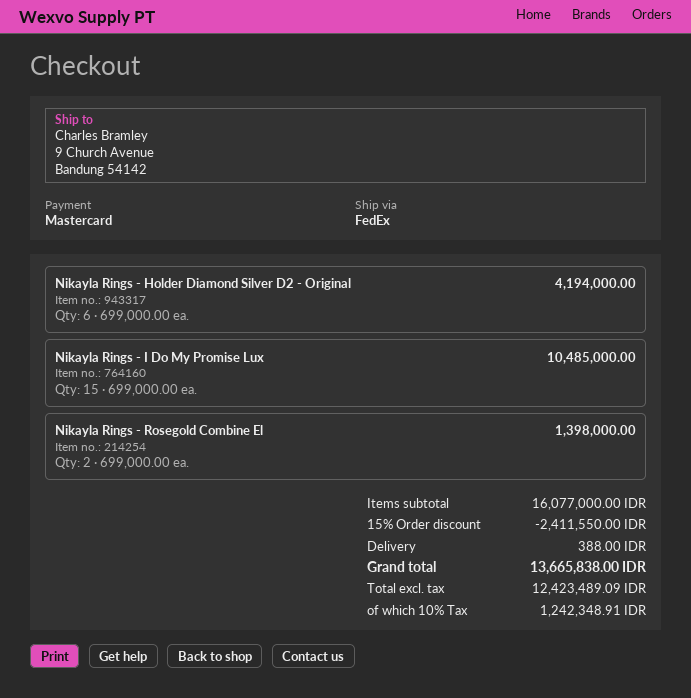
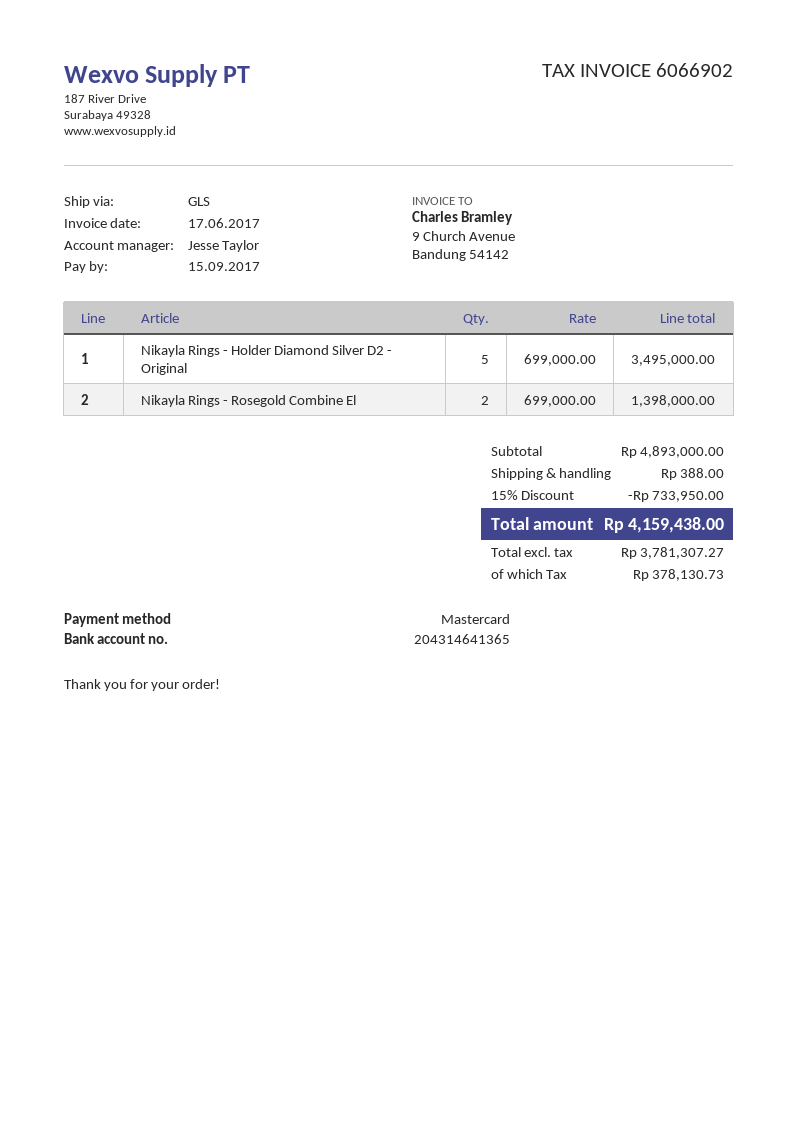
shipping method: FedEx -> GLS
Nikayla Rings - Holder Diamond Silver D2 - Original: 6 x 699000.00 = 4194000.00 -> 5 x 699000.00 = 3495000.00
Nikayla Rings - I Do My Promise Lux: 15 x 699000.00 = 10485000.00 -> none
subtotal: 16077000.00 -> 4893000.00
discount: 15% = 2411550.00 -> 15% = 733950.00
net: 12423489.09 -> 3781307.27
tax: 1242348.91 -> 378130.73
total: 13665838.00 -> 4159438.00

